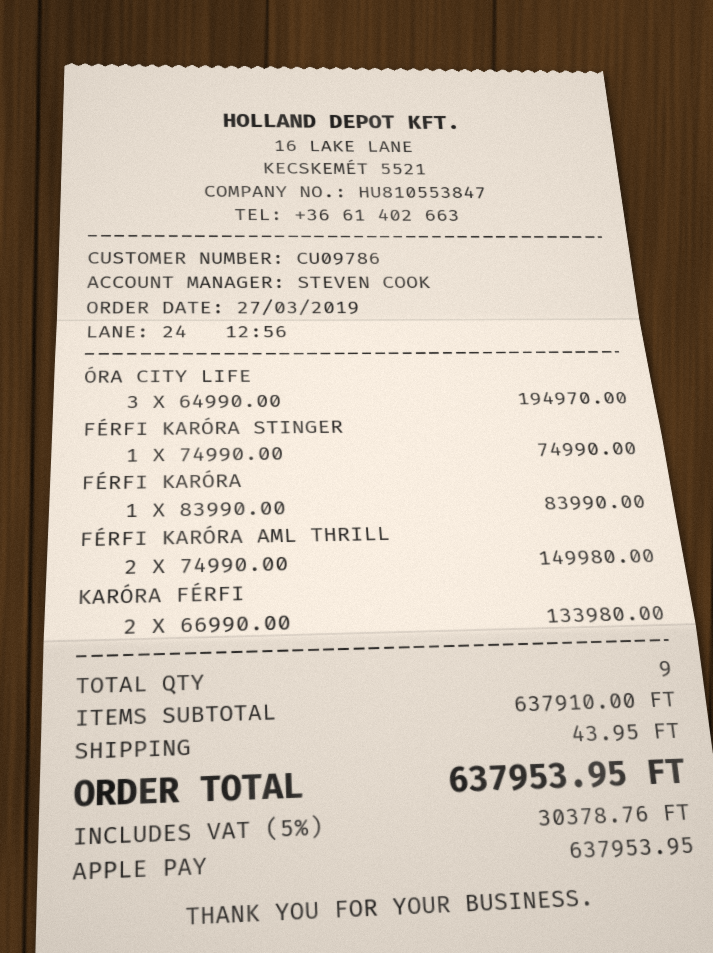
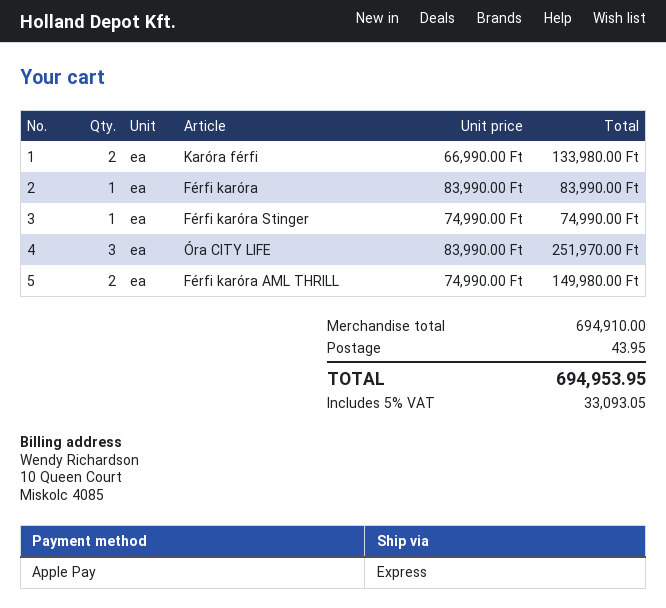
ÓRA CITY LIFE: 3 x 64990.00 = 194970.00 -> 3 x 83990.00 = 251970.00
subtotal: 637910.00 -> 694910.00
tax: 5% = 30378.76 -> 5% = 33093.05
total: 637953.95 -> 694953.95

